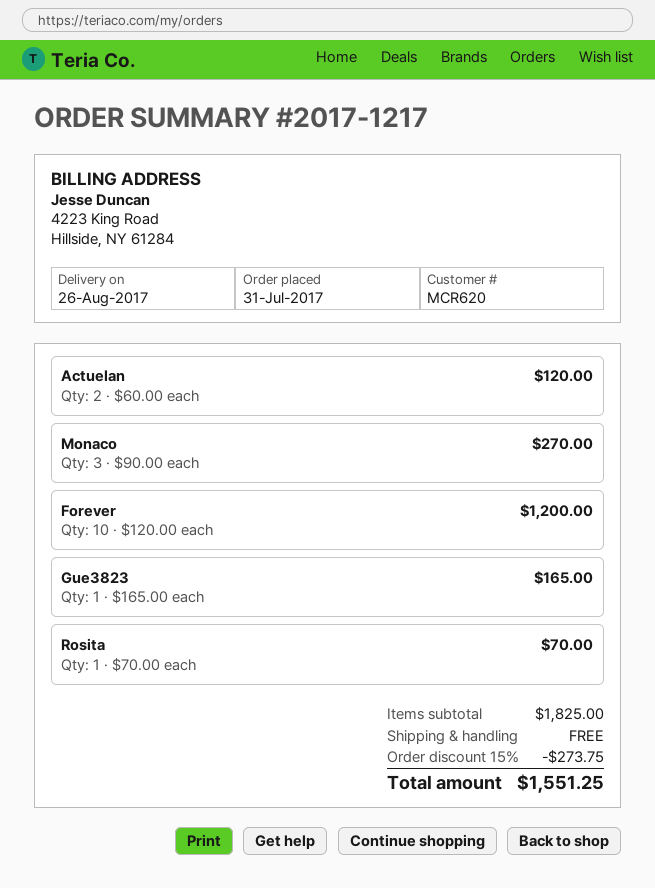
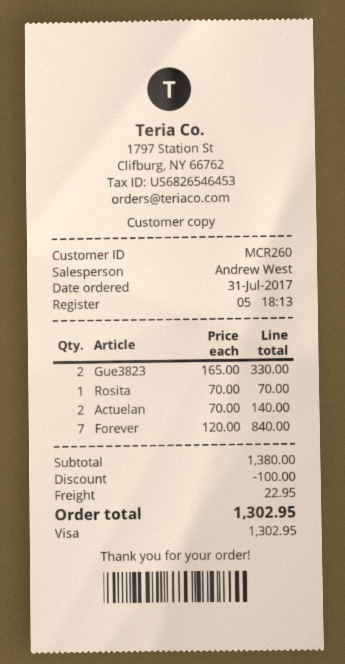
customer number: MCR620 -> MCR260
Actuelan: 2 x 60.00 = 120.00 -> 2 x 70.00 = 140.00
Monaco: 3 x 90.00 = 270.00 -> none
Forever: 10 x 120.00 = 1200.00 -> 7 x 120.00 = 840.00
Gue3823: 1 x 165.00 = 165.00 -> 2 x 165.00 = 330.00
subtotal: 1825.00 -> 1380.00
discount: 273.75 -> 100.00
shipping: 0.00 -> 22.95
total: 1551.25 -> 1302.95

